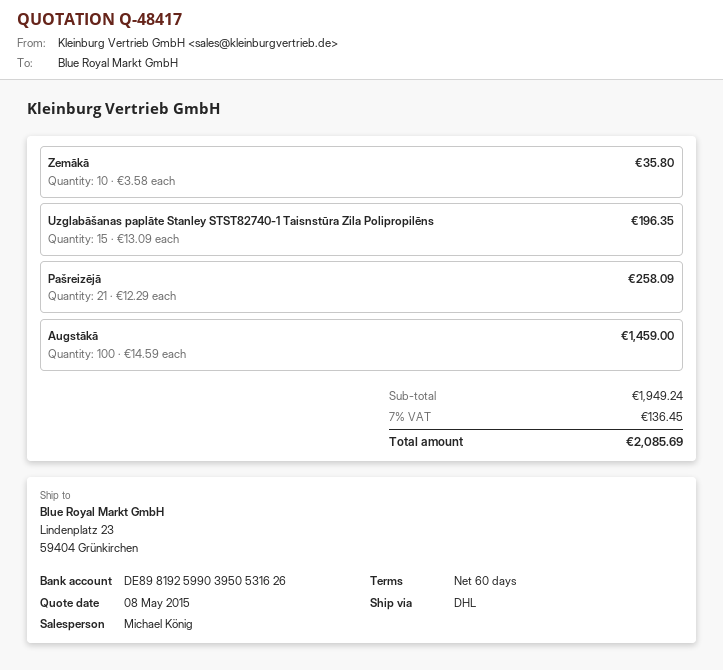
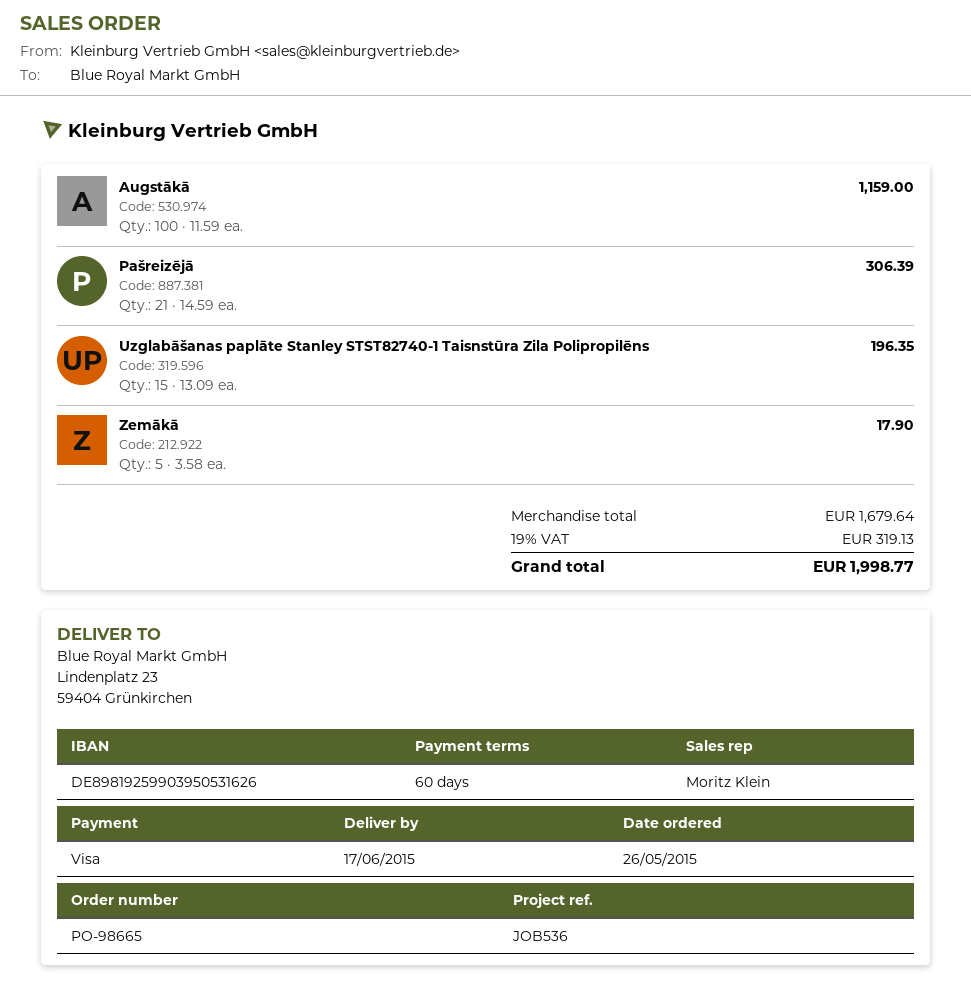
sales rep: Michael König -> Moritz Klein
Zemākā: 10 x 3.58 = 35.80 -> 5 x 3.58 = 17.90
Pašreizējā: 21 x 12.29 = 258.09 -> 21 x 14.59 = 306.39
Augstākā: 100 x 14.59 = 1459.00 -> 100 x 11.59 = 1159.00
subtotal: 1949.24 -> 1679.64
tax: 7% = 136.45 -> 19% = 319.13
total: 2085.69 -> 1998.77

